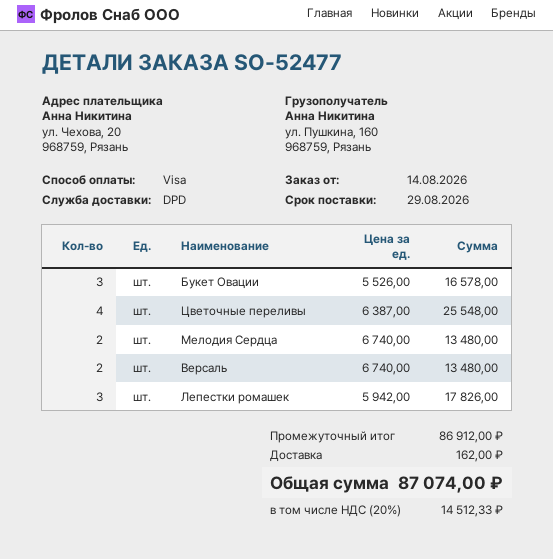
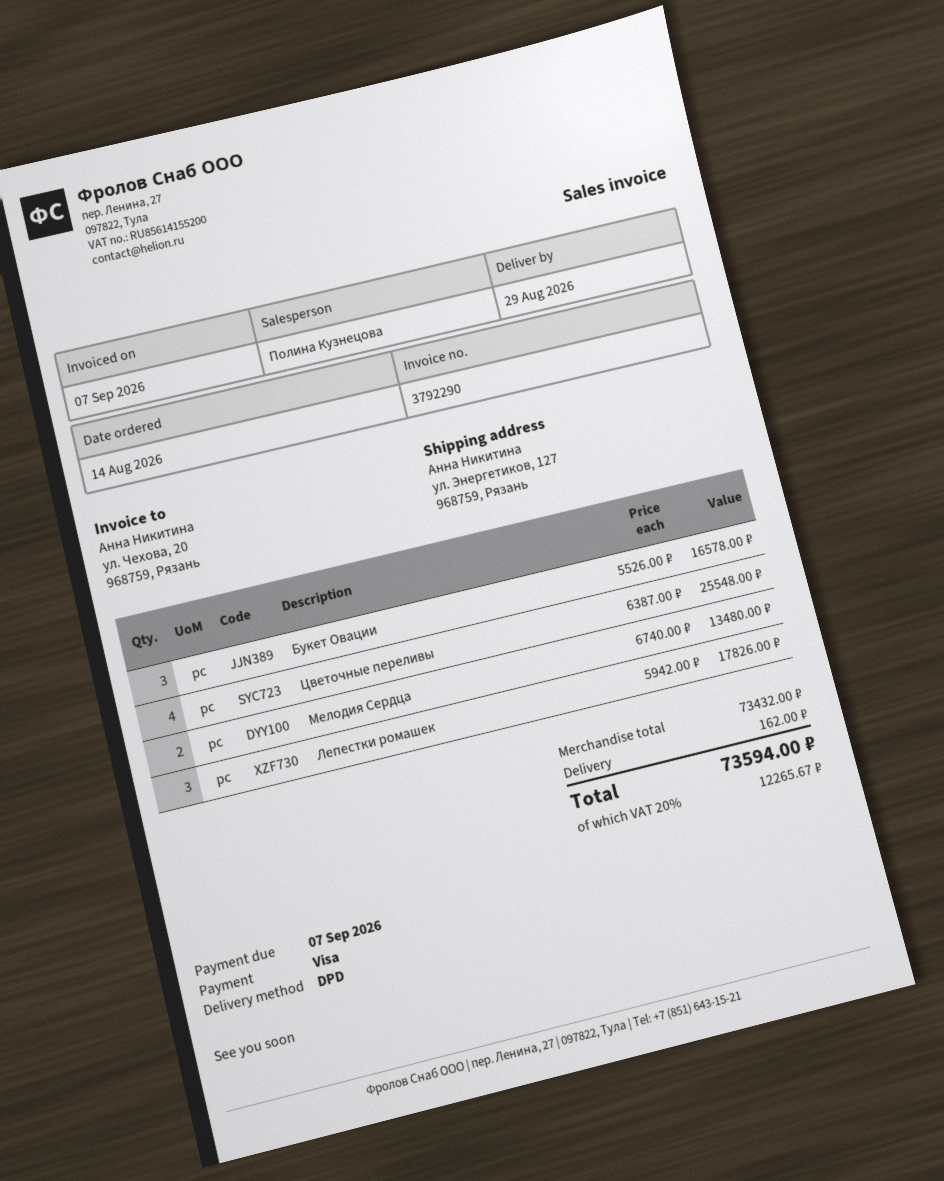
ship to: ул. Пушкина, 160, 968759, Рязань -> ул. Энергетиков, 127, 968759, Рязань
Версаль: 2 x 6740.00 = 13480.00 -> none
subtotal: 86912.00 -> 73432.00
tax: 20% = 14512.33 -> 20% = 12265.67
total: 87074.00 -> 73594.00

